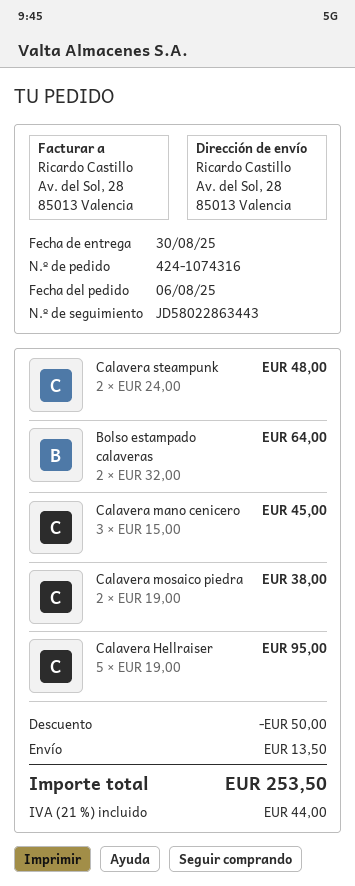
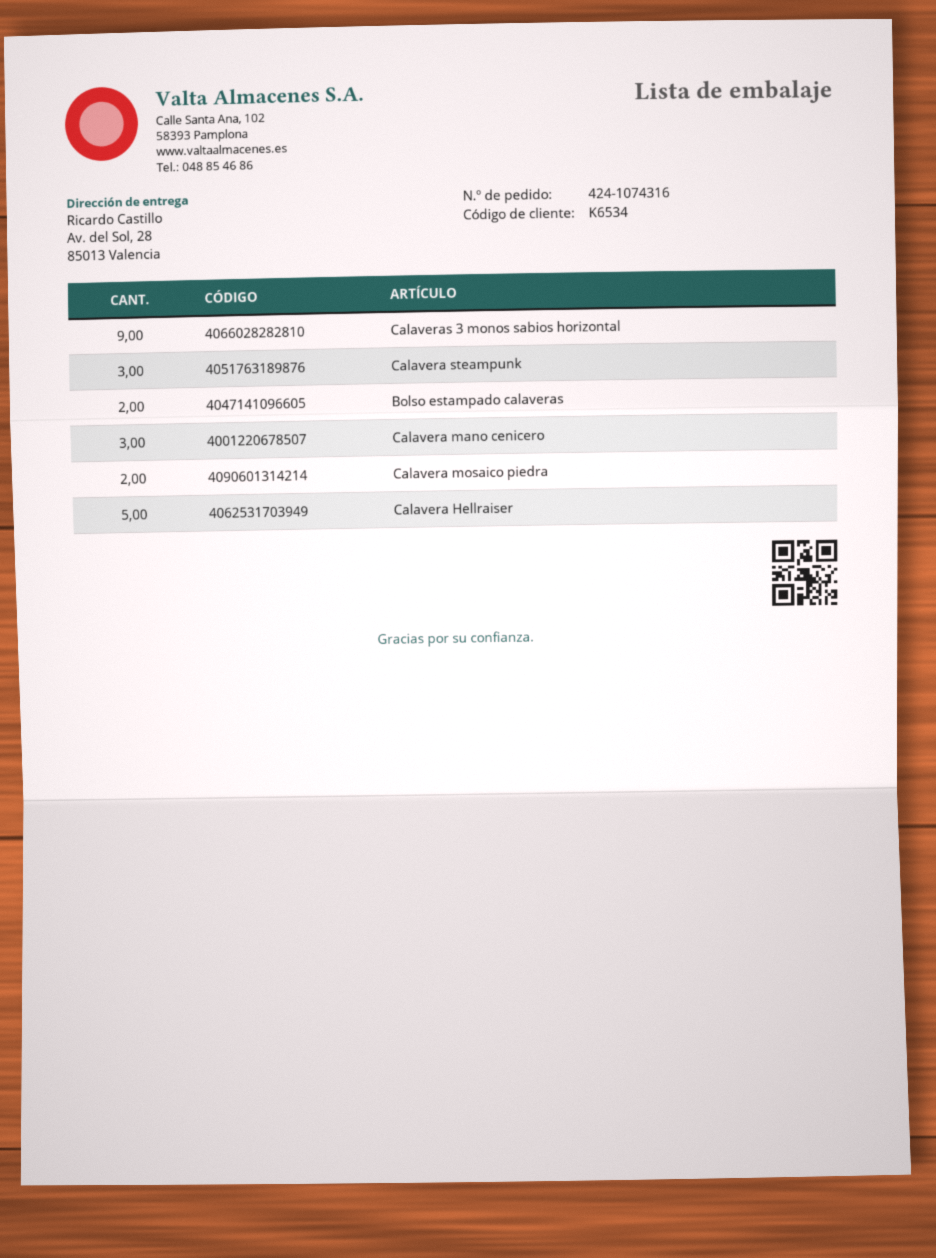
Calavera steampunk: 2 -> 3
Calaveras 3 monos sabios horizontal: none -> 9

